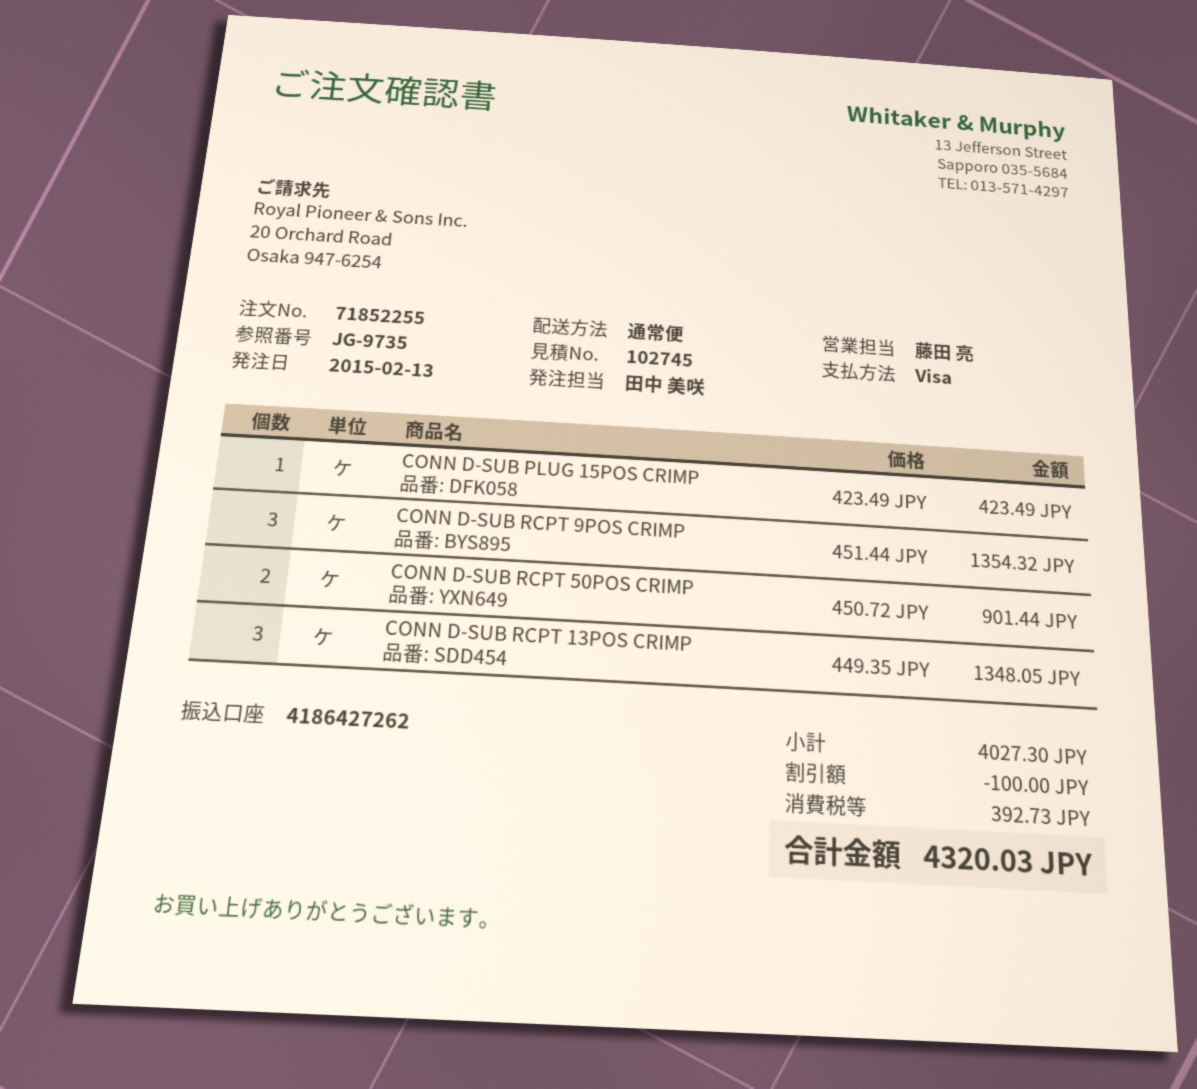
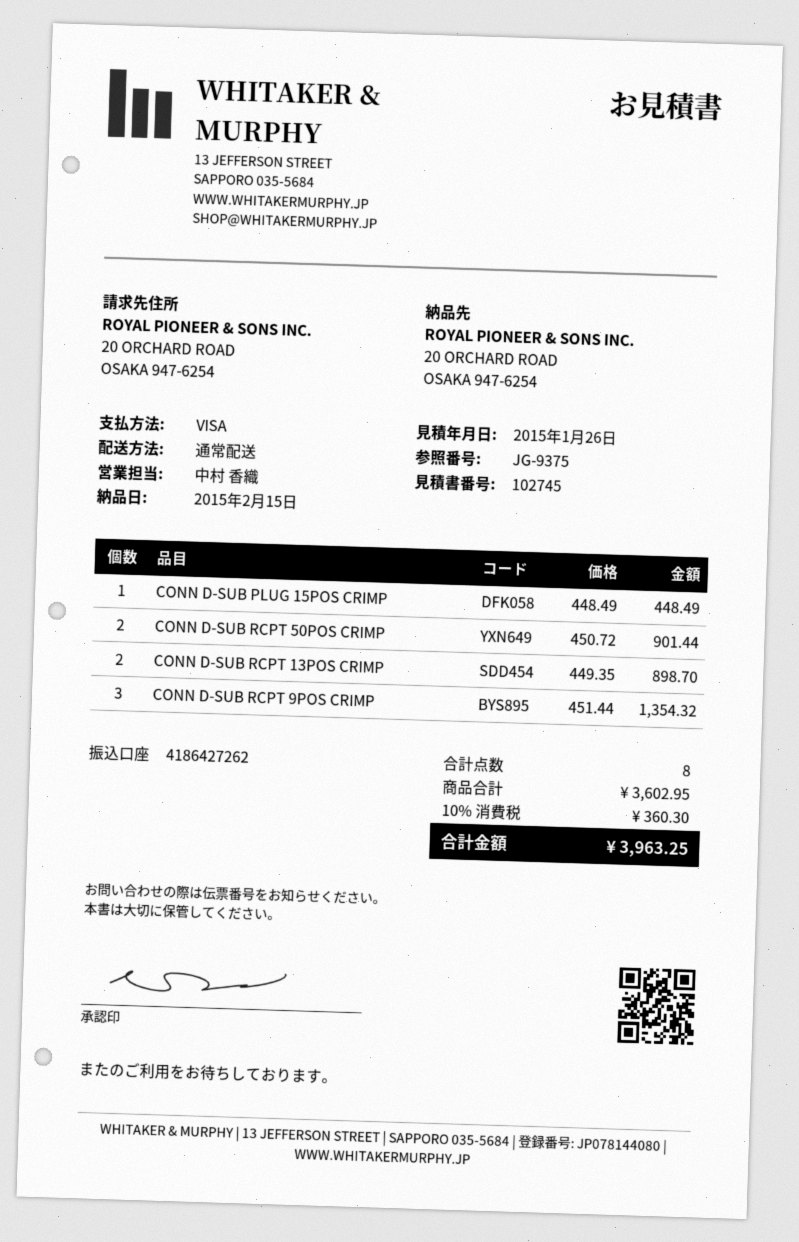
reference: JG-9735 -> JG-9375
sales rep: 藤田 亮 -> 中村 香織
CONN D-SUB PLUG 15POS CRIMP: 1 x 423.49 = 423.49 -> 1 x 448.49 = 448.49
CONN D-SUB RCPT 13POS CRIMP: 3 x 449.35 = 1348.05 -> 2 x 449.35 = 898.70
subtotal: 4027.30 -> 3602.95
discount: 100.00 -> none
tax: 392.73 -> 360.30
total: 4320.03 -> 3963.25

